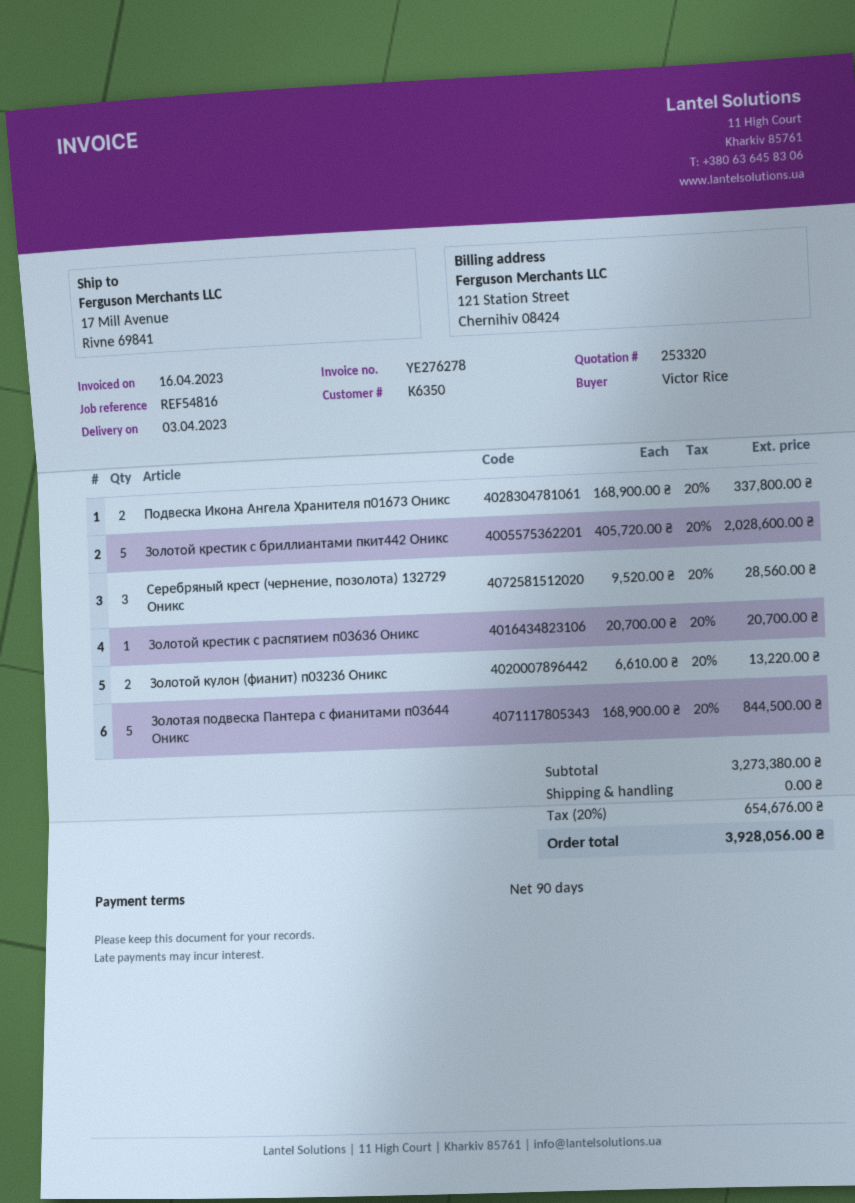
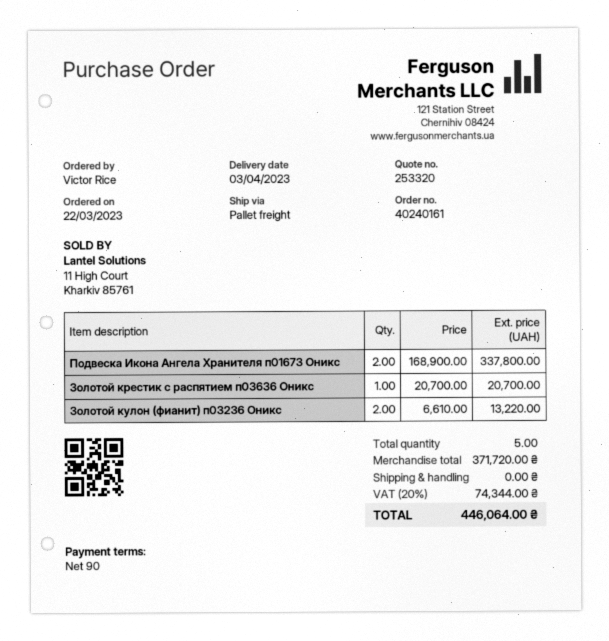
Золотой крестик с бриллиантами пкит442 Оникс: 5 x 405720.00 = 2028600.00 -> none
Серебряный крест (чернение, позолота) 132729 Оникс: 3 x 9520.00 = 28560.00 -> none
Золотая подвеска Пантера с фианитами п03644 Оникс: 5 x 168900.00 = 844500.00 -> none
subtotal: 3273380.00 -> 371720.00
tax: 20% = 654676.00 -> 20% = 74344.00
total: 3928056.00 -> 446064.00

